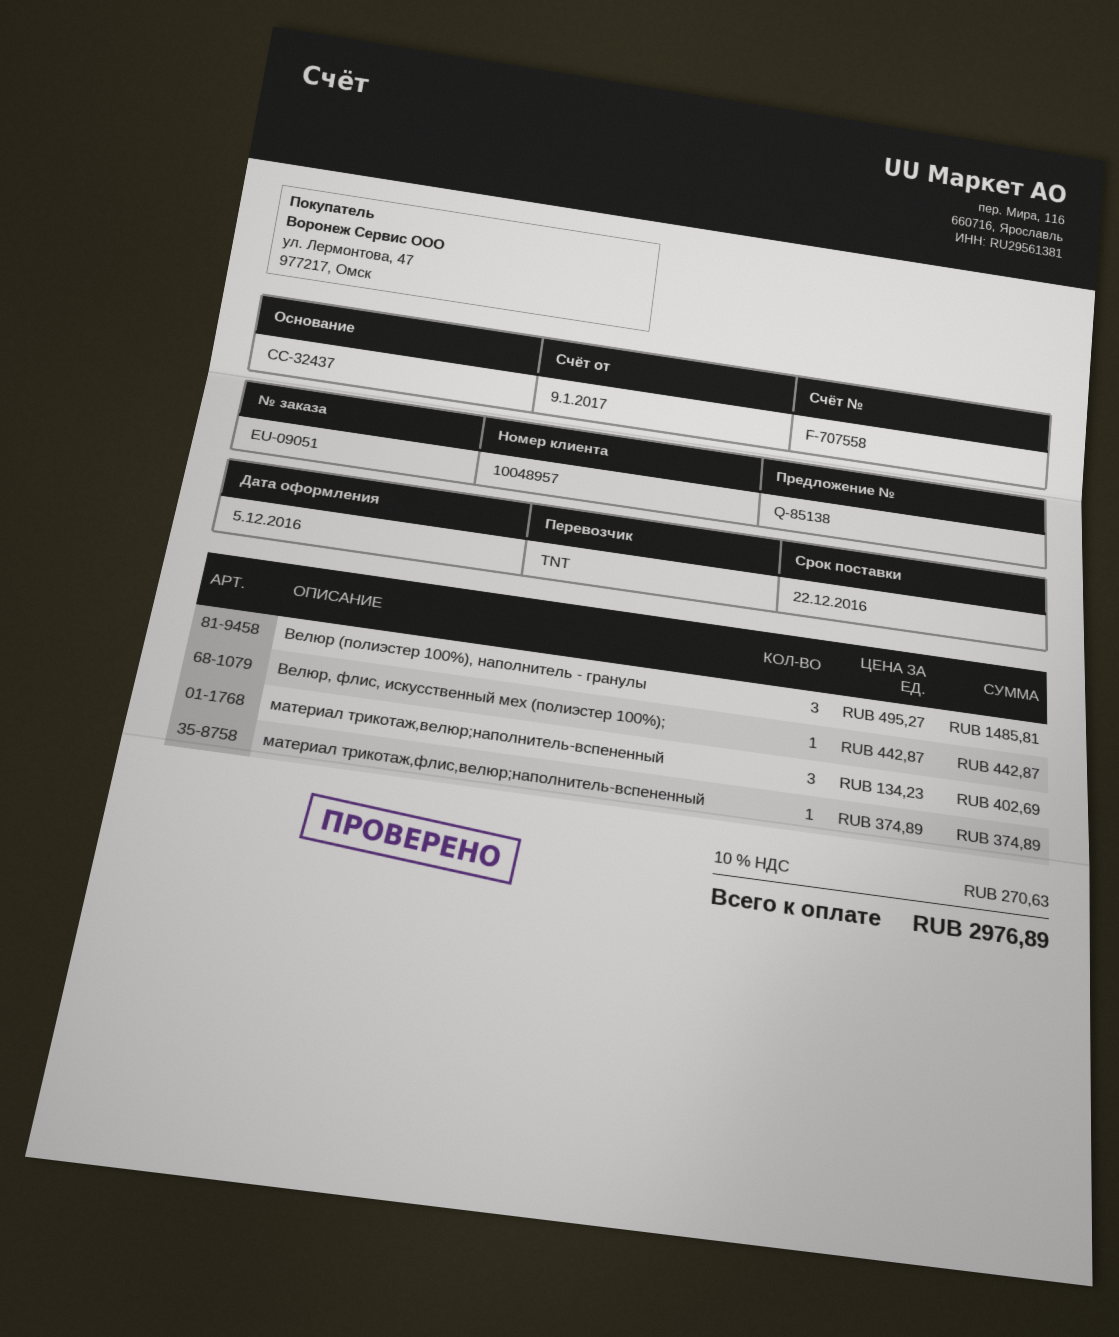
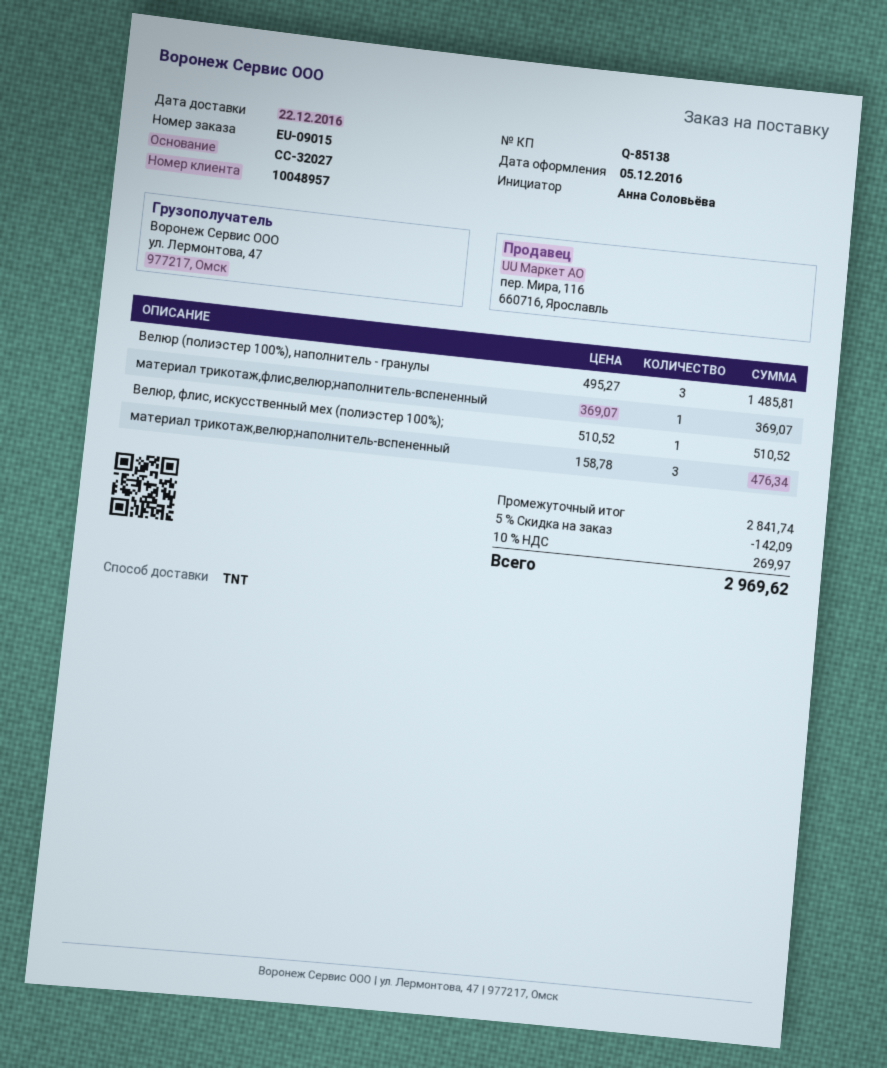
order number: EU-09051 -> EU-09015
reference: CC-32437 -> CC-32027
Велюр, флис, искусственный мех (полиэстер 100%);: 1 x 442.87 = 442.87 -> 1 x 510.52 = 510.52
материал трикотаж,велюр;наполнитель-вспененный: 3 x 134.23 = 402.69 -> 3 x 158.78 = 476.34
материал трикотаж,флис,велюр;наполнитель-вспененный: 1 x 374.89 = 374.89 -> 1 x 369.07 = 369.07
discount: none -> 5% = 142.09
tax: 10% = 270.63 -> 10% = 269.97
total: 2976.89 -> 2969.62

